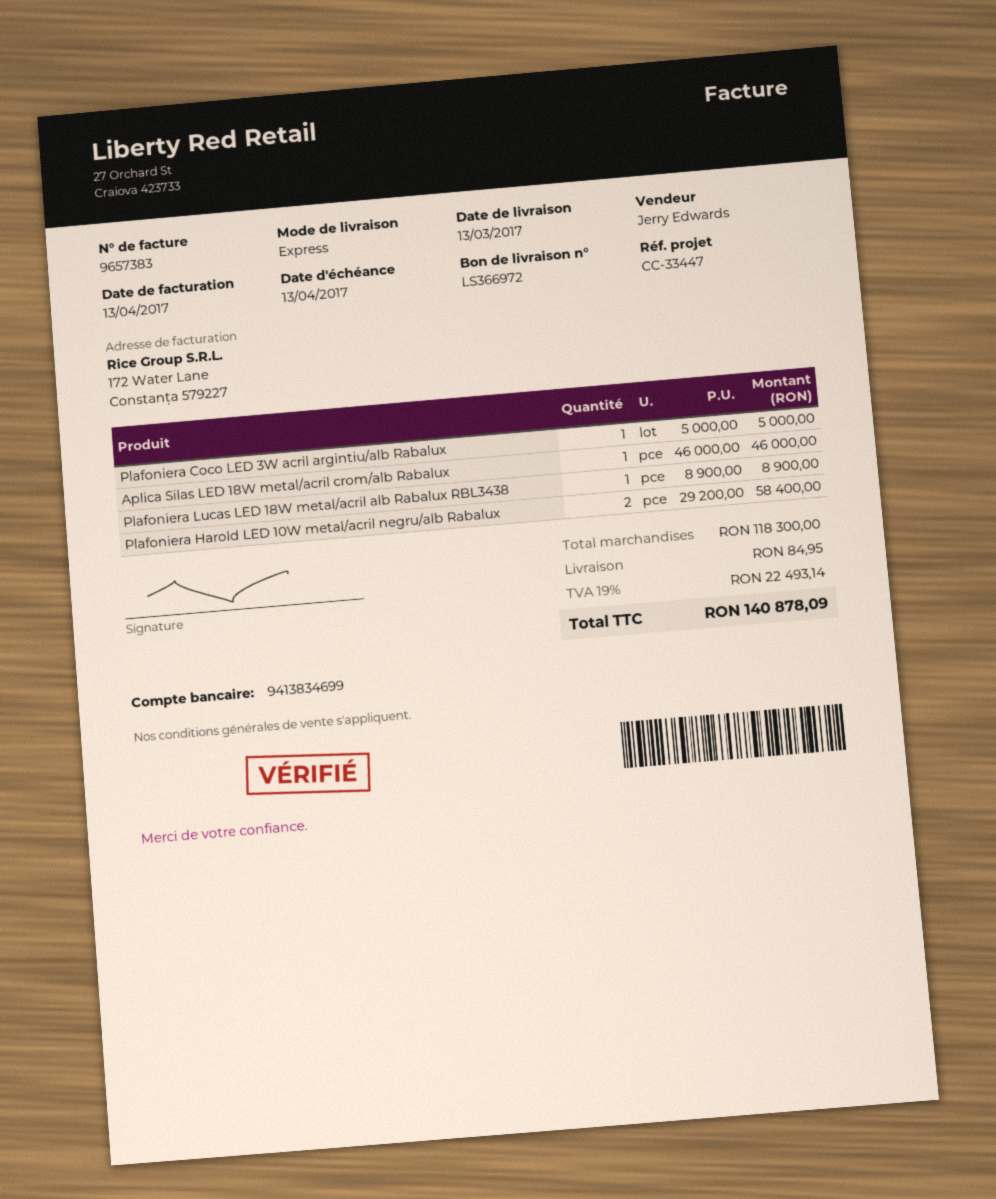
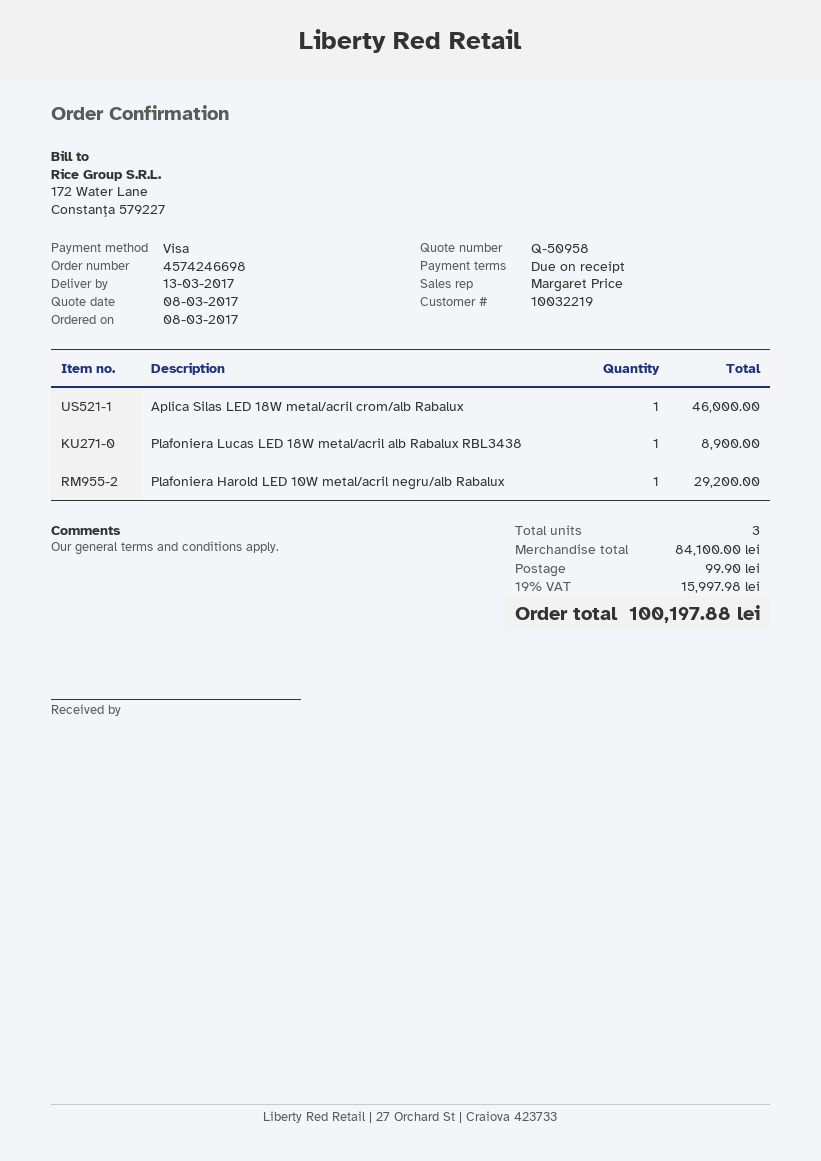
sales rep: Jerry Edwards -> Margaret Price
Plafoniera Coco LED 3W acril argintiu/alb Rabalux: 1 for 5000.00 -> none
Plafoniera Harold LED 10W metal/acril negru/alb Rabalux: 2 for 58400.00 -> 1 for 29200.00
subtotal: 118300.00 -> 84100.00
shipping: 84.95 -> 99.90
tax: 19% = 22493.14 -> 19% = 15997.98
total: 140878.09 -> 100197.88

